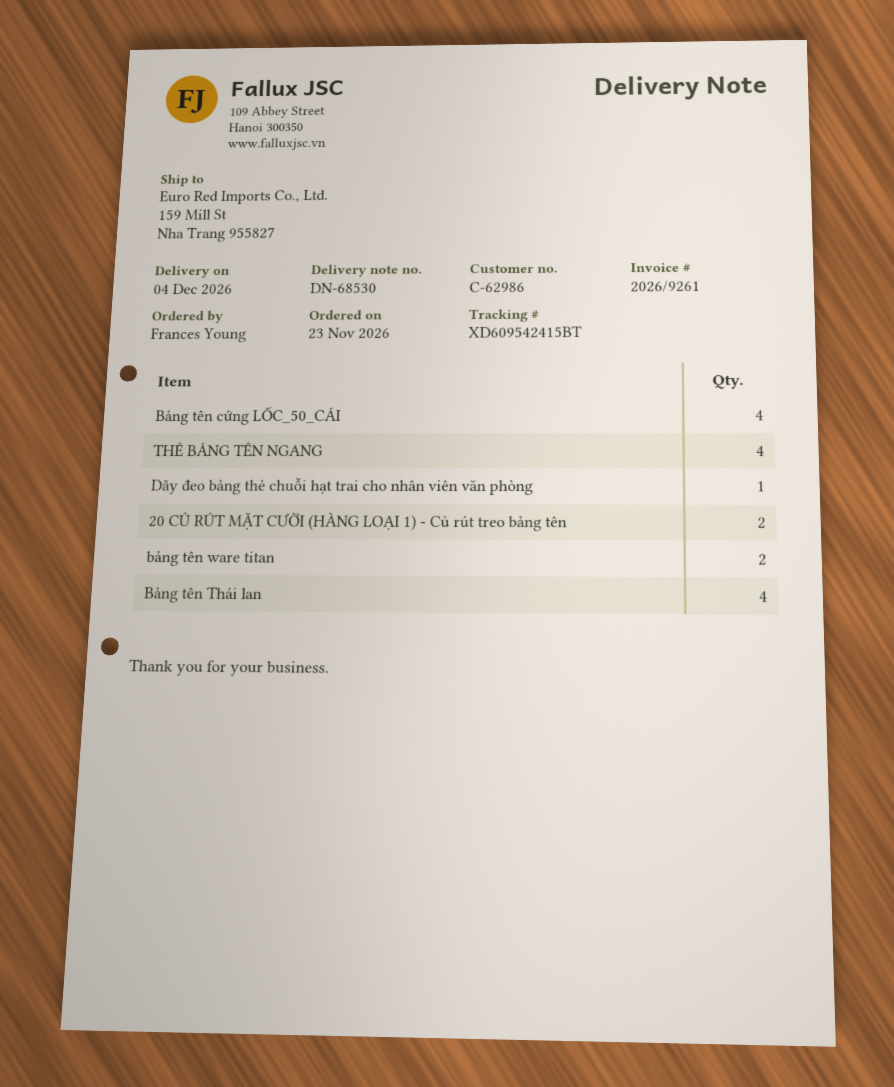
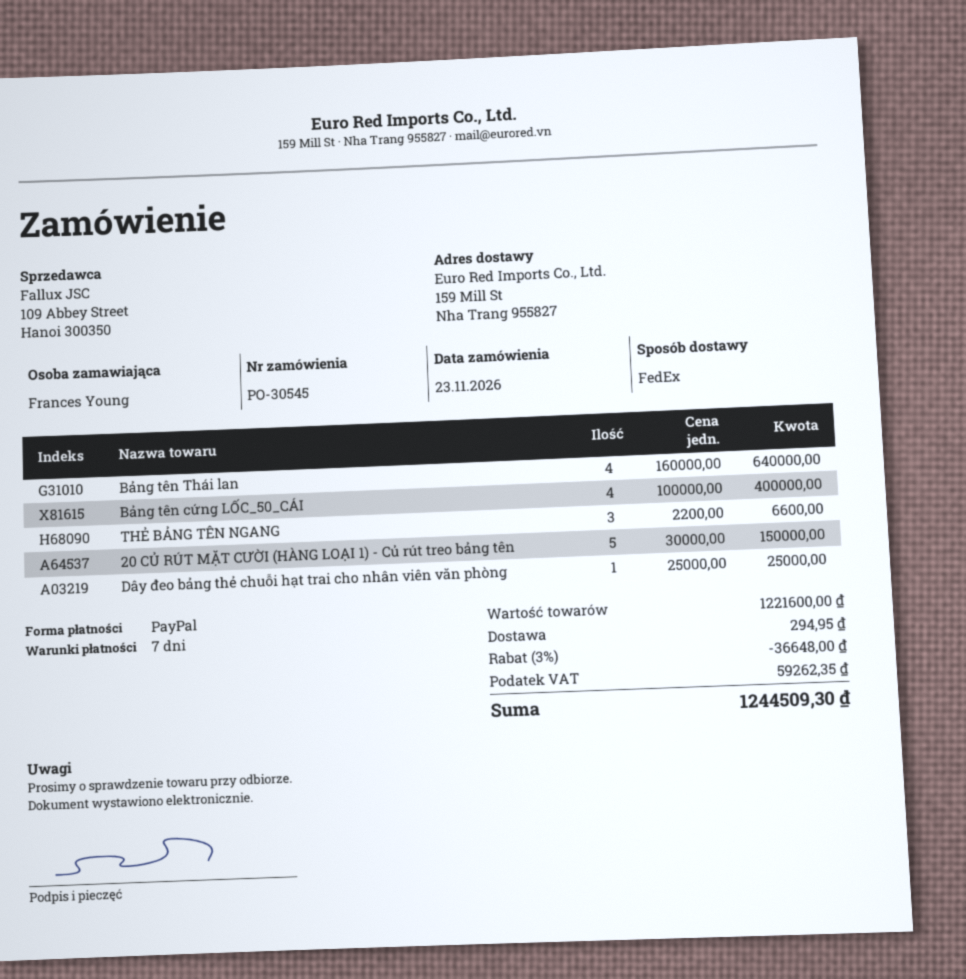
THẺ BẢNG TÊN NGANG: 4 -> 3
20 CỦ RÚT MẶT CƯỜI (HÀNG LOẠI 1) - Củ rút treo bảng tên: 2 -> 5
bảng tên ware titan: 2 -> none

